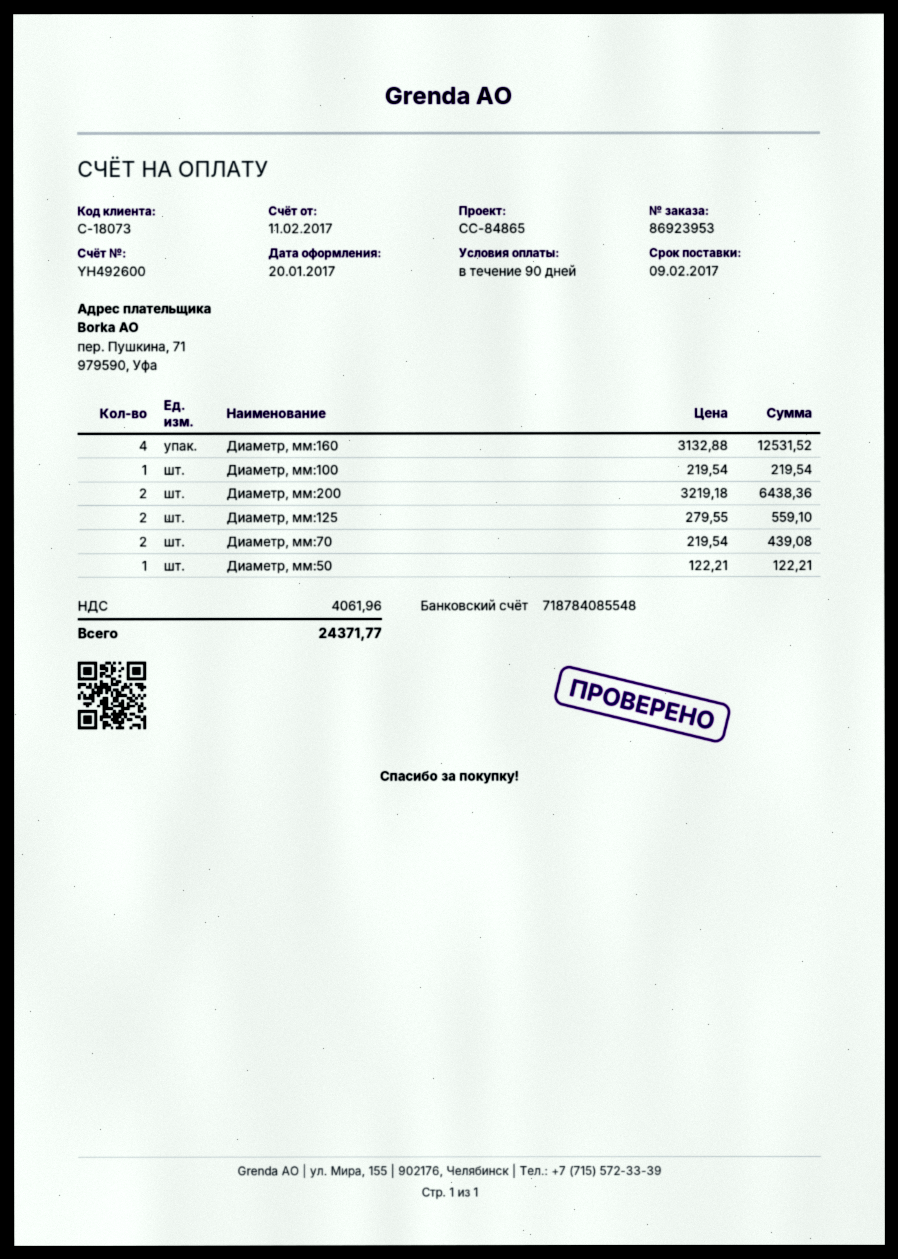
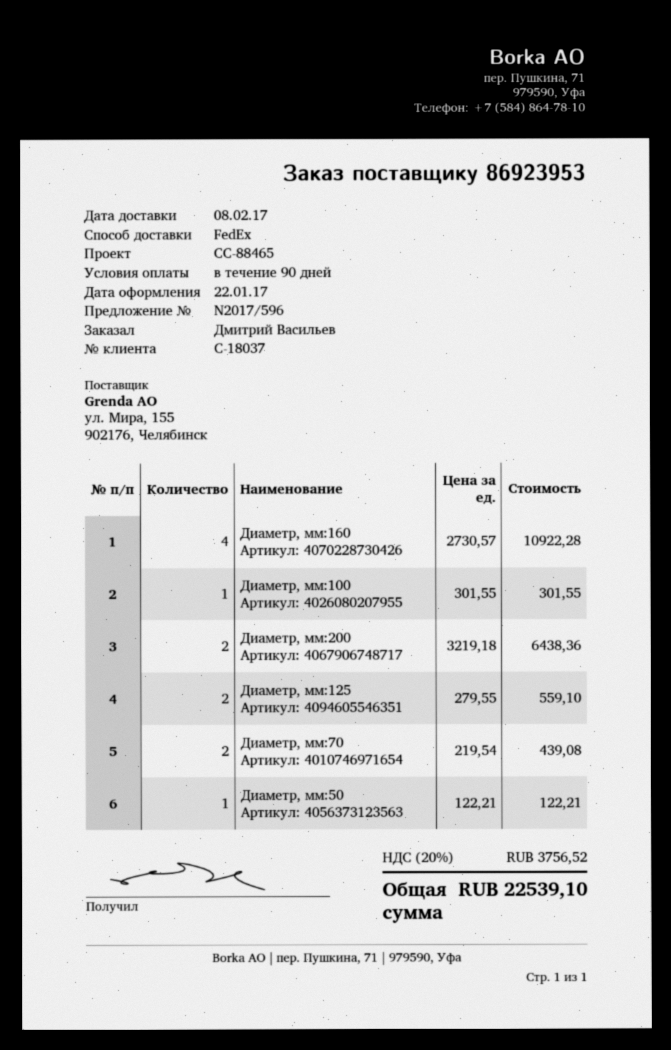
order date: 2017-01-20 -> 2017-01-22
delivery date: 2017-02-09 -> 2017-02-08
customer number: C-18073 -> C-18037
reference: CC-84865 -> CC-88465
Диаметр, мм:160: 4 x 3132.88 = 12531.52 -> 4 x 2730.57 = 10922.28
Диаметр, мм:100: 1 x 219.54 = 219.54 -> 1 x 301.55 = 301.55
tax: 4061.96 -> 3756.52
total: 24371.77 -> 22539.10

